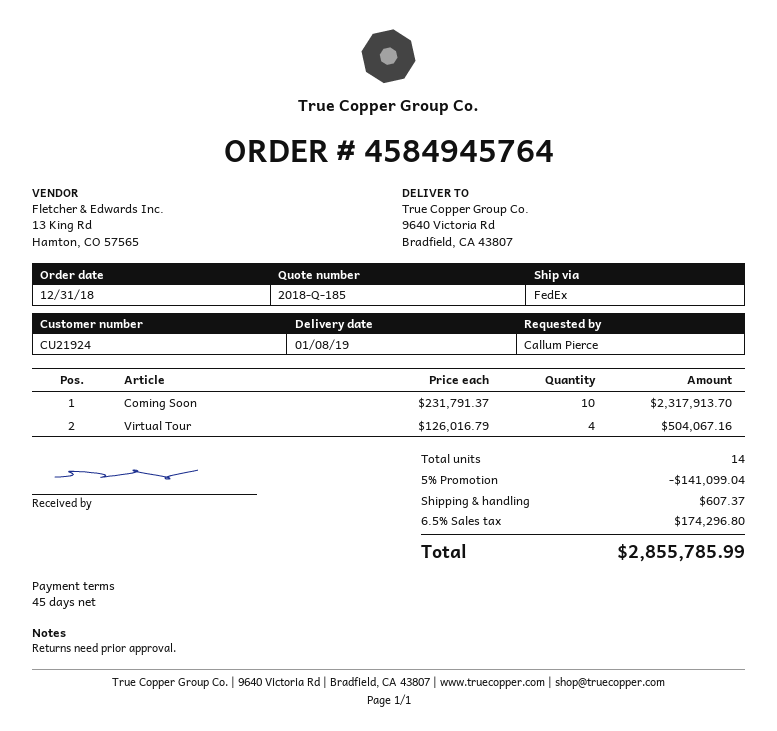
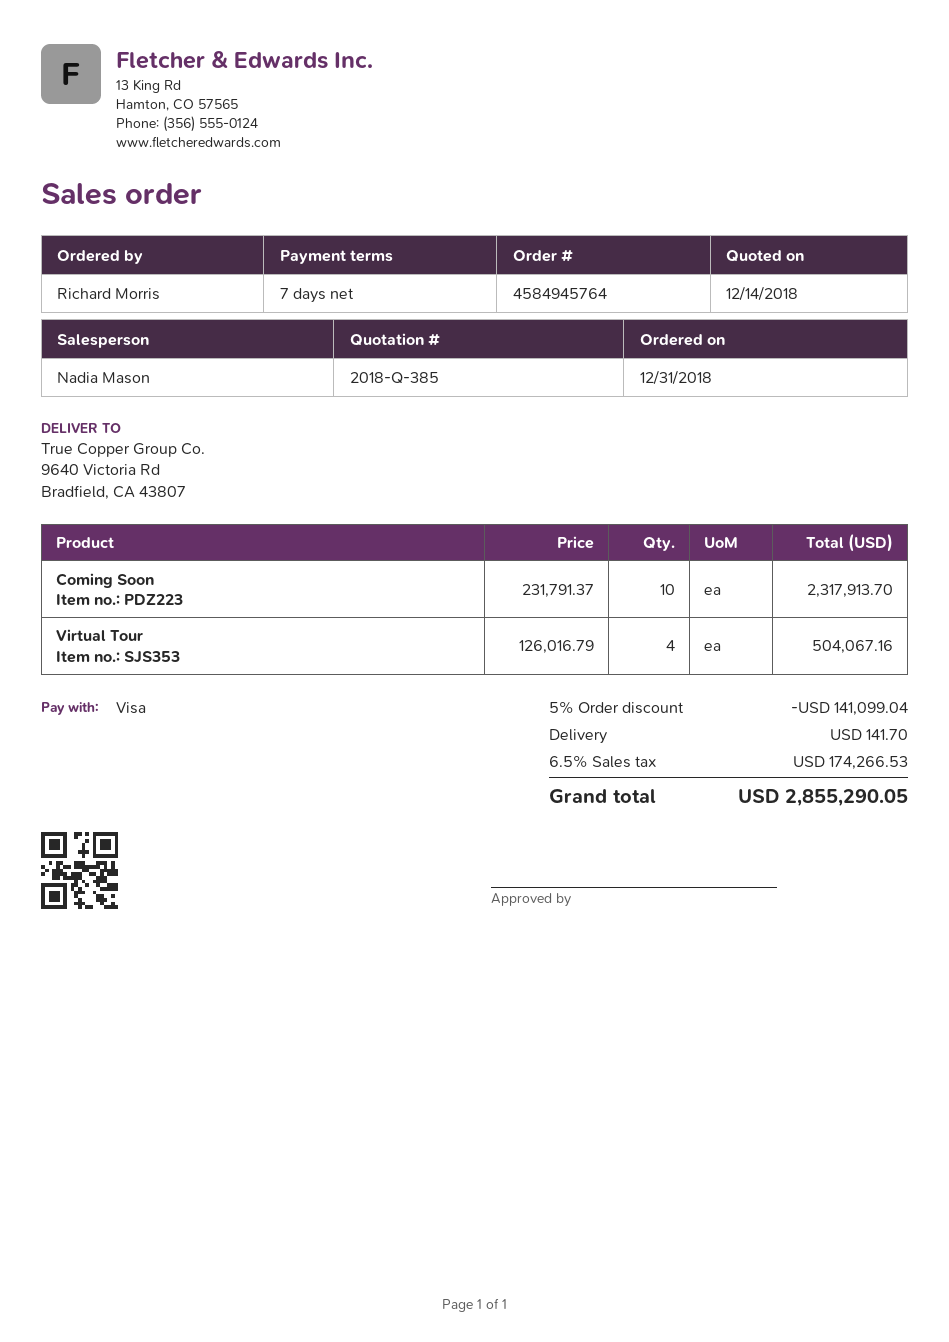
quote number: 2018-Q-185 -> 2018-Q-385
payment terms: 45 days -> 7 days
ordered by: Callum Pierce -> Richard Morris
shipping: 607.37 -> 141.70
tax: 6.5% = 174296.80 -> 6.5% = 174266.53
total: 2855785.99 -> 2855290.05

